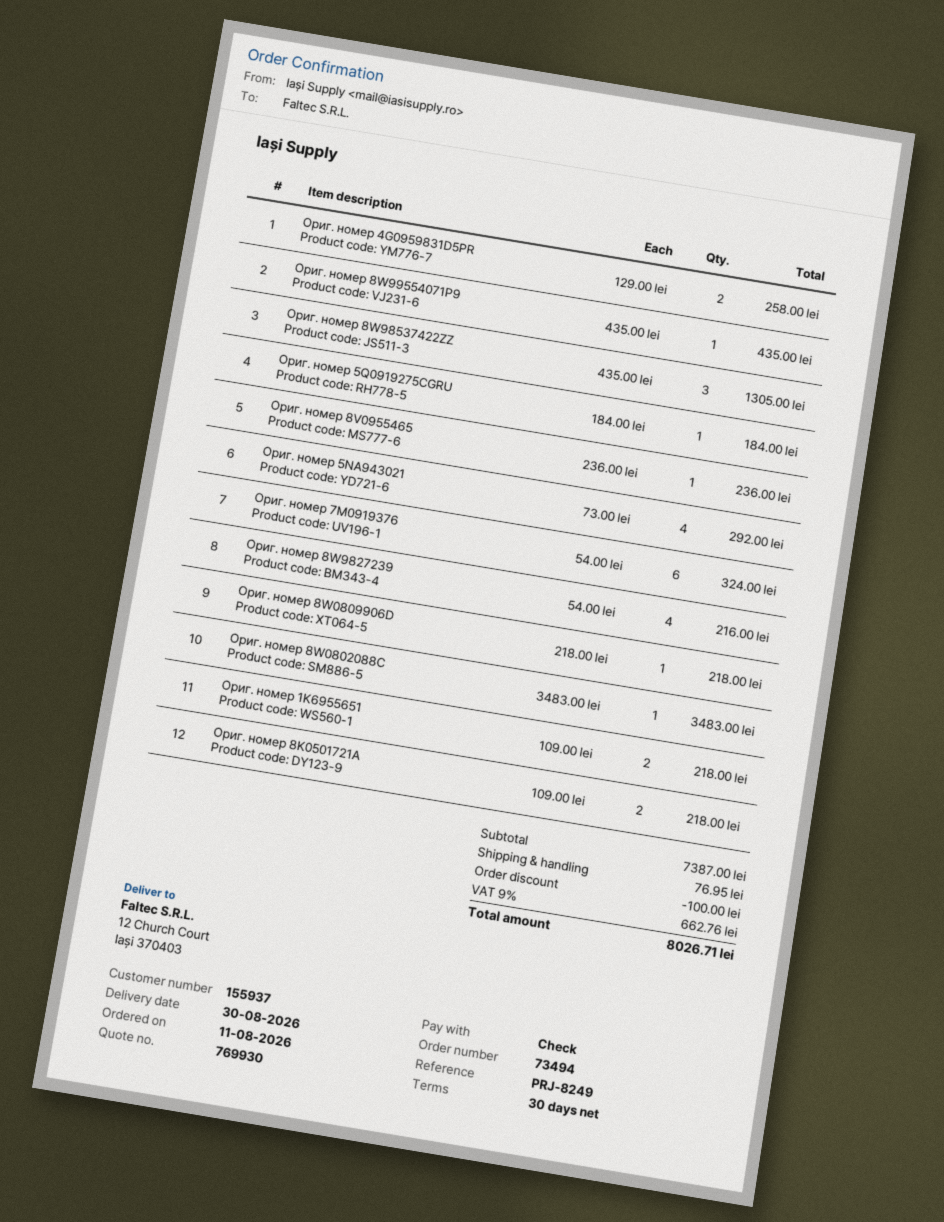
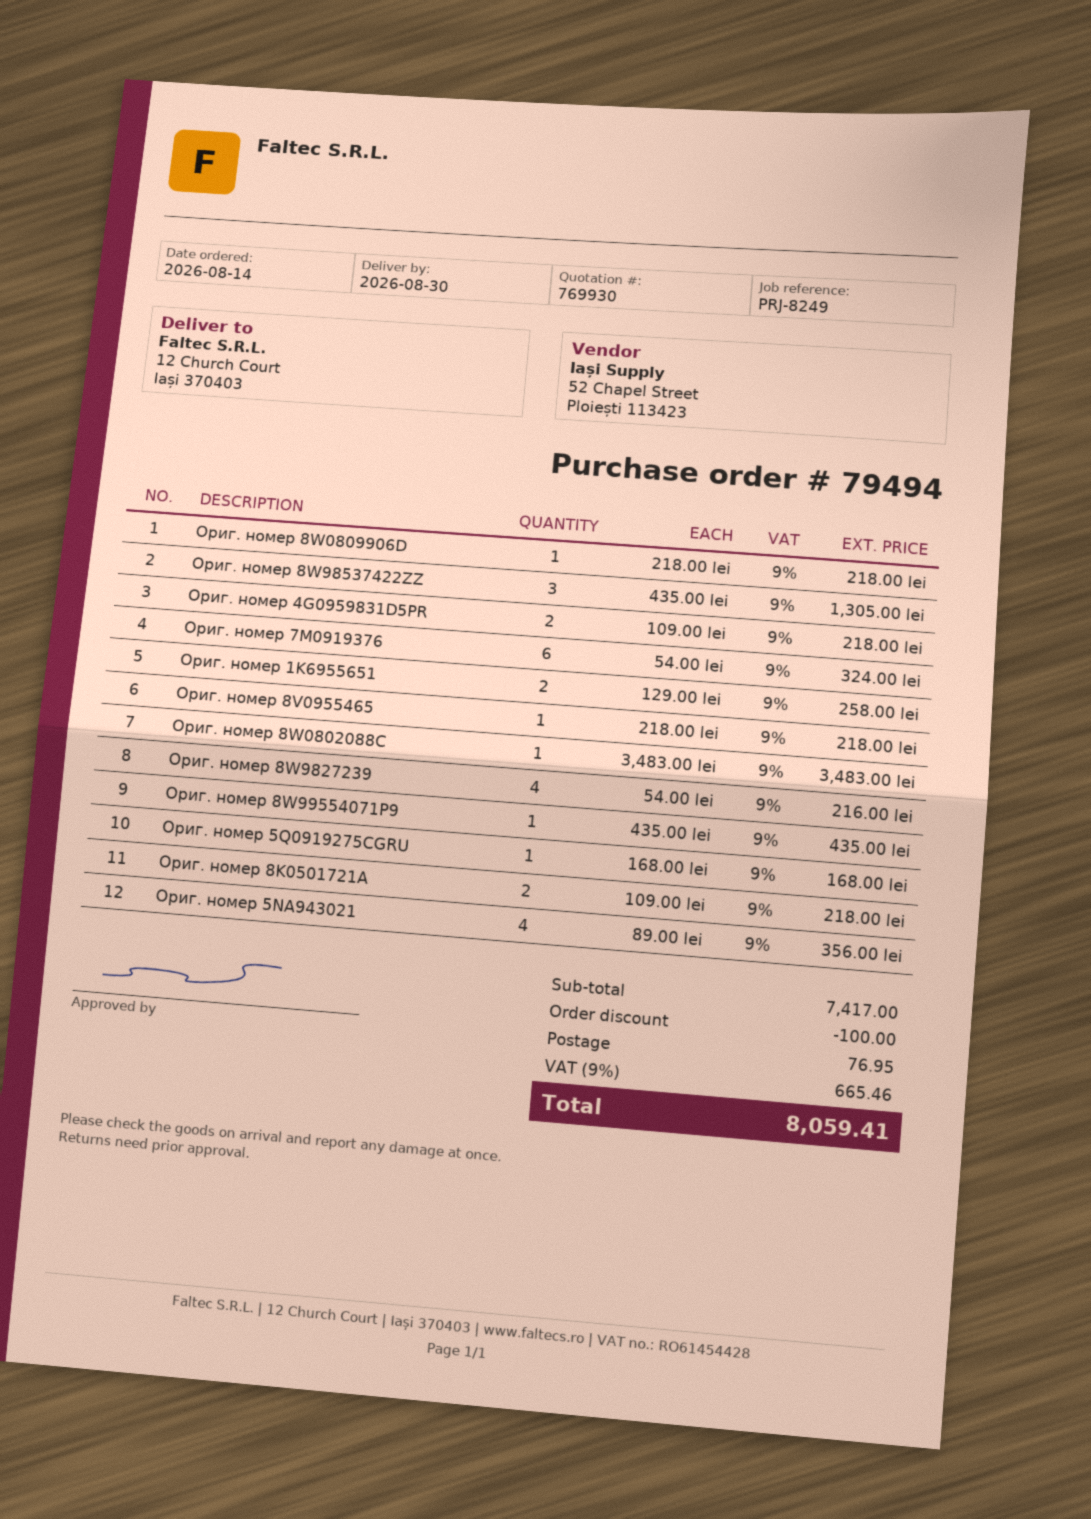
order number: 73494 -> 79494
order date: 2026-08-11 -> 2026-08-14
Ориг. номер 4G0959831D5PR: 2 x 129.00 = 258.00 -> 2 x 109.00 = 218.00
Ориг. номер 5Q0919275CGRU: 1 x 184.00 = 184.00 -> 1 x 168.00 = 168.00
Ориг. номер 8V0955465: 1 x 236.00 = 236.00 -> 1 x 218.00 = 218.00
Ориг. номер 5NA943021: 4 x 73.00 = 292.00 -> 4 x 89.00 = 356.00
Ориг. номер 1K6955651: 2 x 109.00 = 218.00 -> 2 x 129.00 = 258.00
subtotal: 7387.00 -> 7417.00
tax: 9% = 662.76 -> 9% = 665.46
total: 8026.71 -> 8059.41

